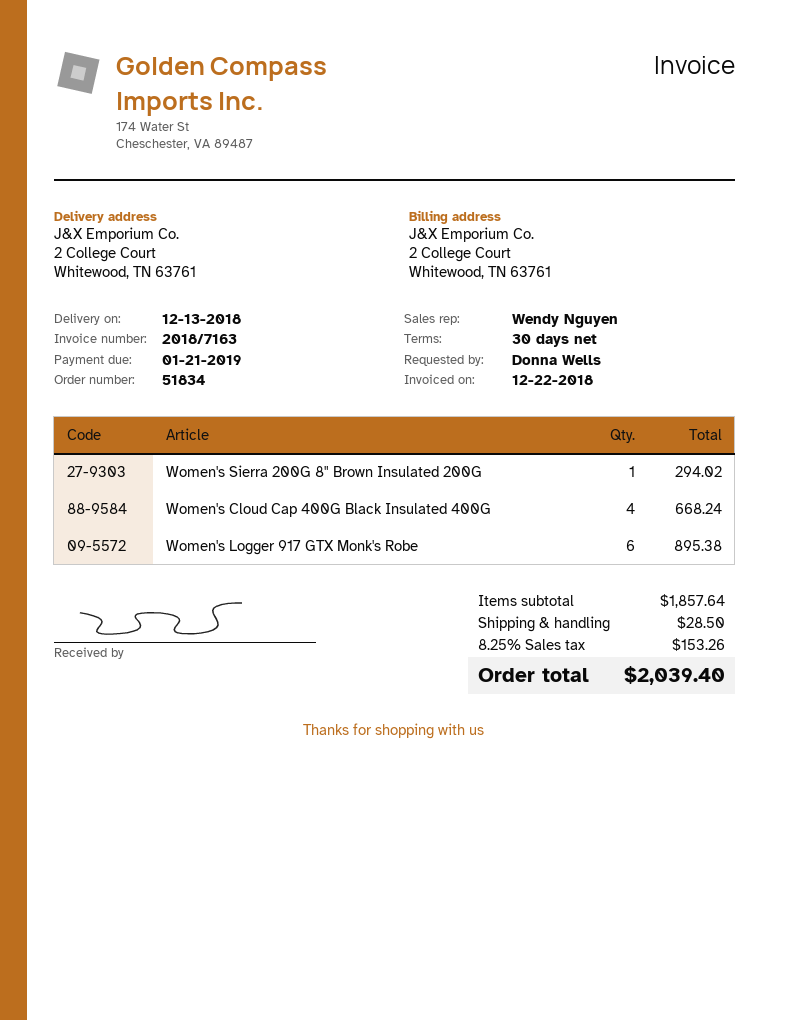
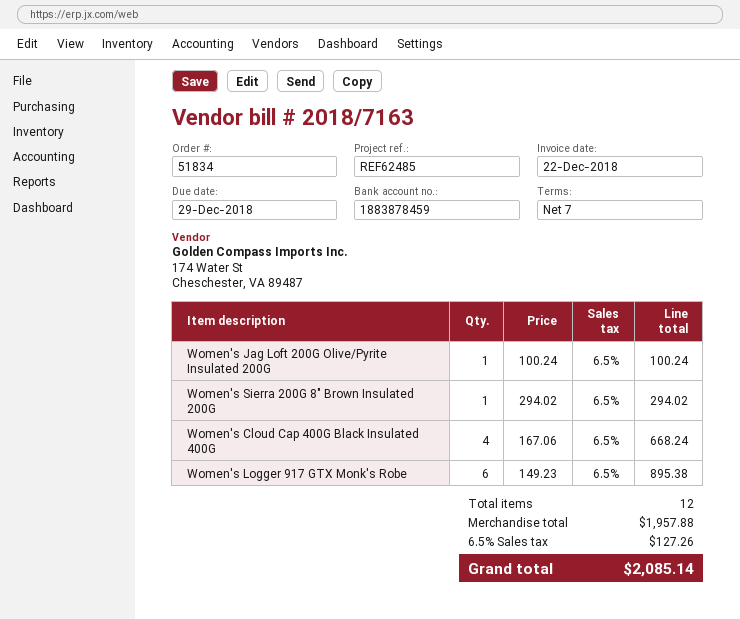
payment terms: 30 days -> 7 days
due date: 2019-01-21 -> 2018-12-29
Women's Jag Loft 200G Olive/Pyrite Insulated 200G: none -> 1 for 100.24
subtotal: 1857.64 -> 1957.88
shipping: 28.50 -> none
tax: 8.25% = 153.26 -> 6.5% = 127.26
total: 2039.40 -> 2085.14

